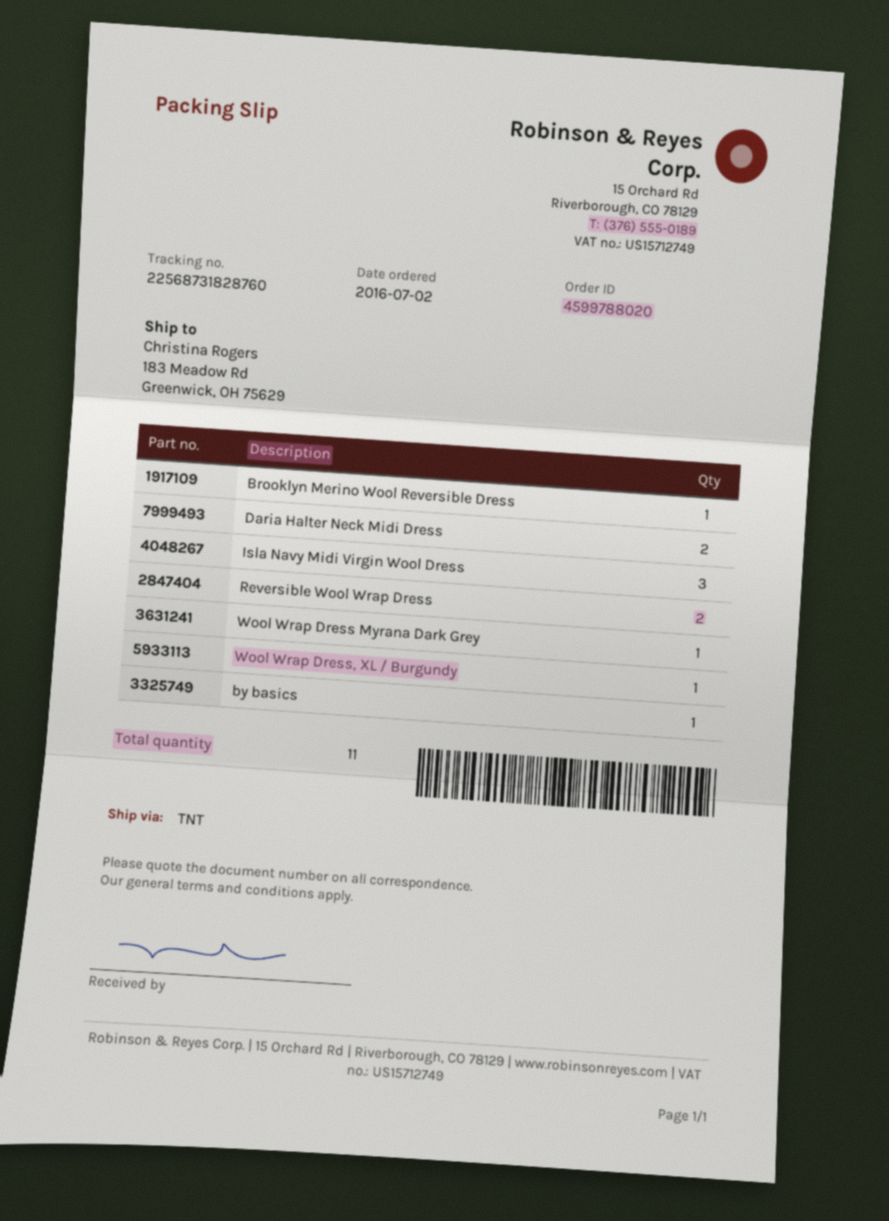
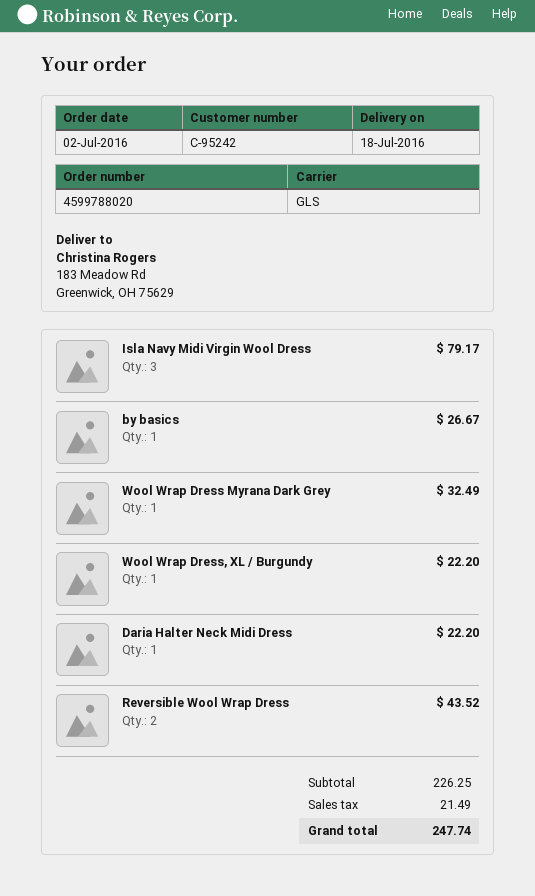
shipping method: TNT -> GLS
Brooklyn Merino Wool Reversible Dress: 1 -> none
Daria Halter Neck Midi Dress: 2 -> 1

